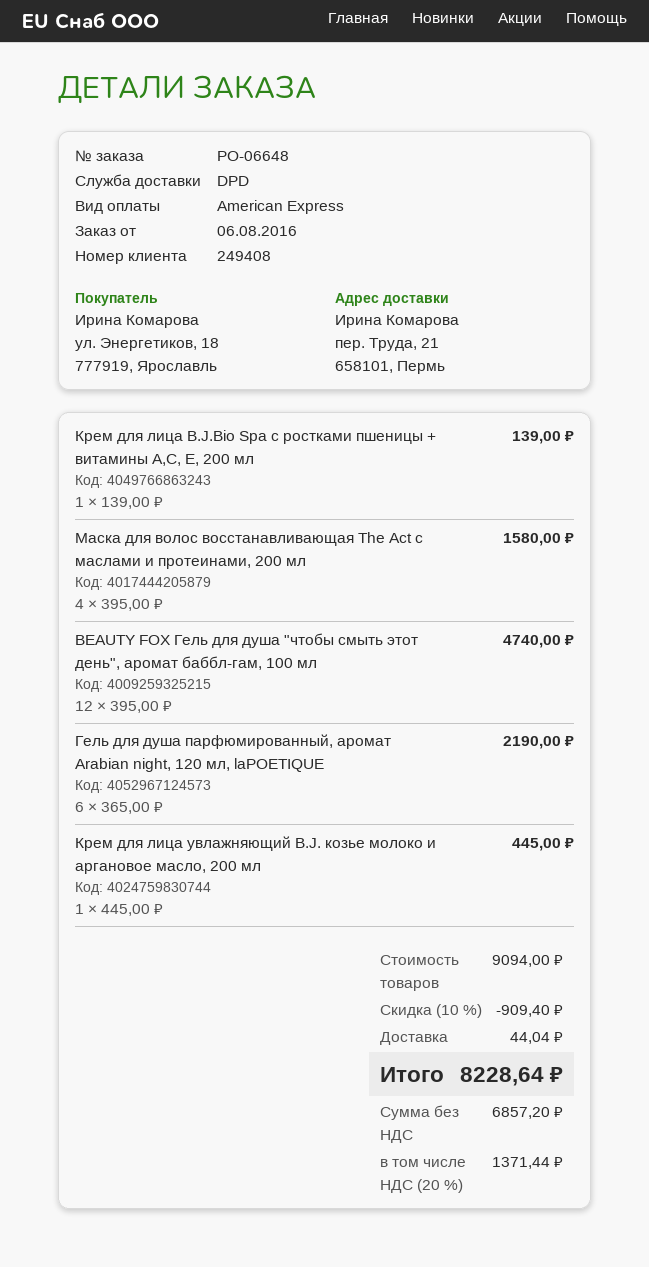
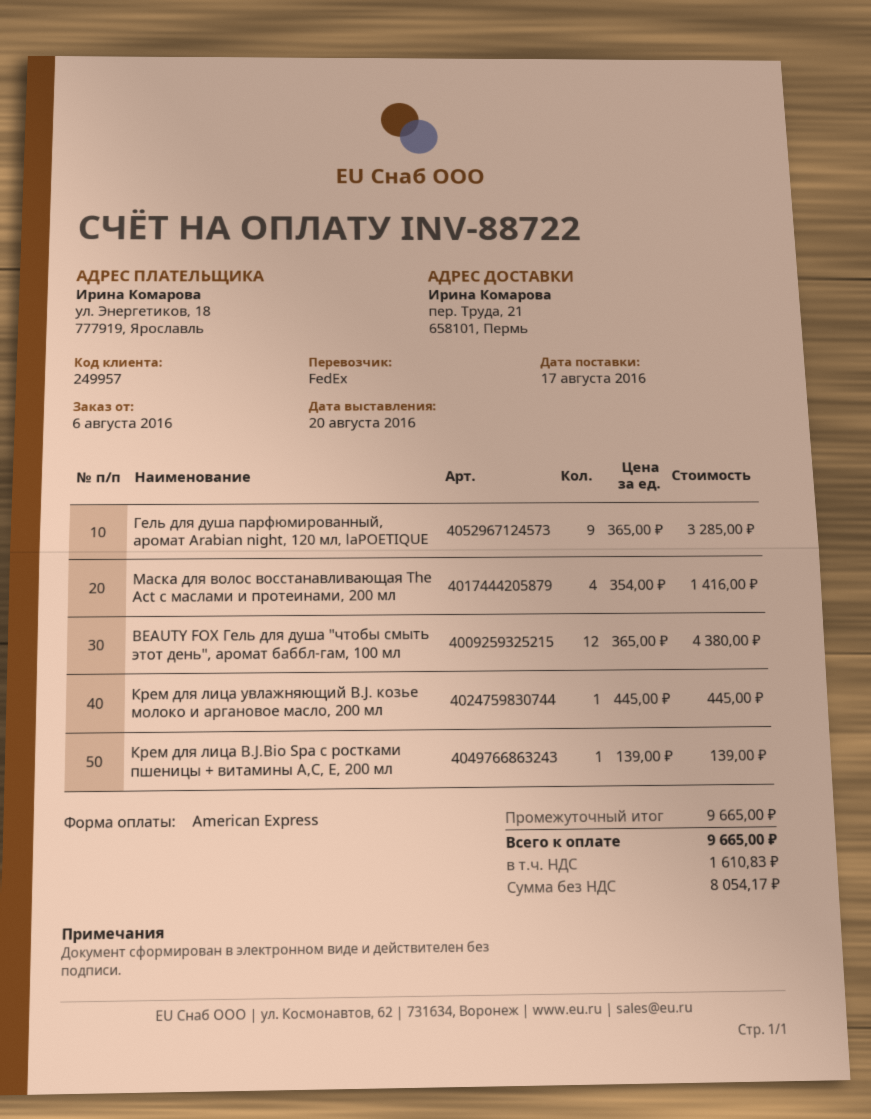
customer number: 249408 -> 249957
shipping method: DPD -> FedEx
Маска для волос восстанавливающая The Act с маслами и протеинами, 200 мл: 4 x 395.00 = 1580.00 -> 4 x 354.00 = 1416.00
BEAUTY FOX Гель для душа "чтобы смыть этот день", аромат баббл-гам, 100 мл: 12 x 395.00 = 4740.00 -> 12 x 365.00 = 4380.00
Гель для душа парфюмированный, аромат Arabian night, 120 мл, laPOETIQUE: 6 x 365.00 = 2190.00 -> 9 x 365.00 = 3285.00
subtotal: 9094.00 -> 9665.00
discount: 10% = 909.40 -> none
shipping: 44.04 -> none
net: 6857.20 -> 8054.17
tax: 1371.44 -> 1610.83
total: 8228.64 -> 9665.00

